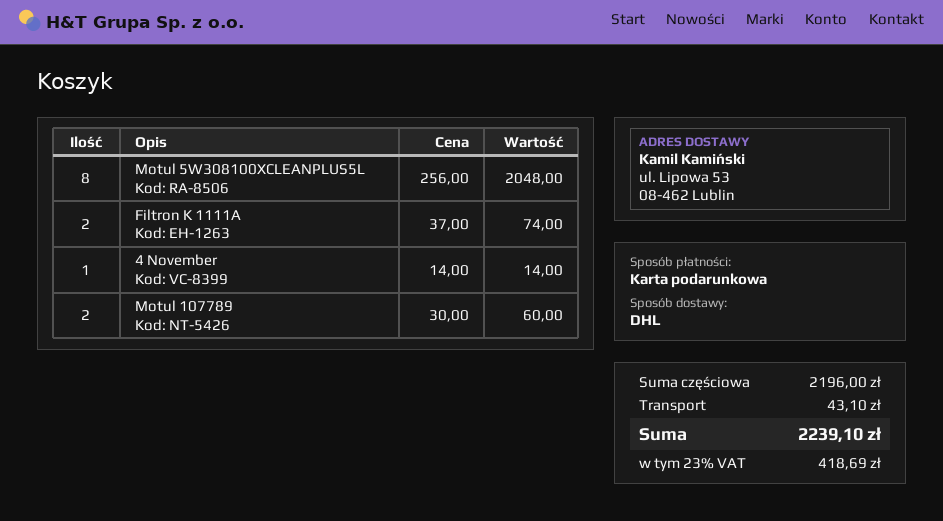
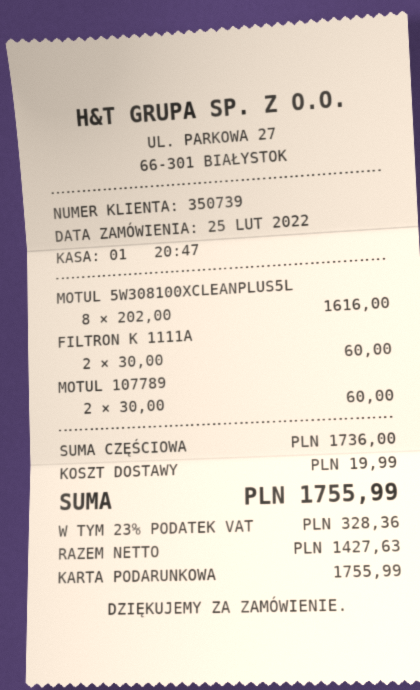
Motul 5W308100XCLEANPLUS5L: 8 x 256.00 = 2048.00 -> 8 x 202.00 = 1616.00
Filtron K 1111A: 2 x 37.00 = 74.00 -> 2 x 30.00 = 60.00
4 November: 1 x 14.00 = 14.00 -> none
subtotal: 2196.00 -> 1736.00
shipping: 43.10 -> 19.99
tax: 23% = 418.69 -> 23% = 328.36
total: 2239.10 -> 1755.99

